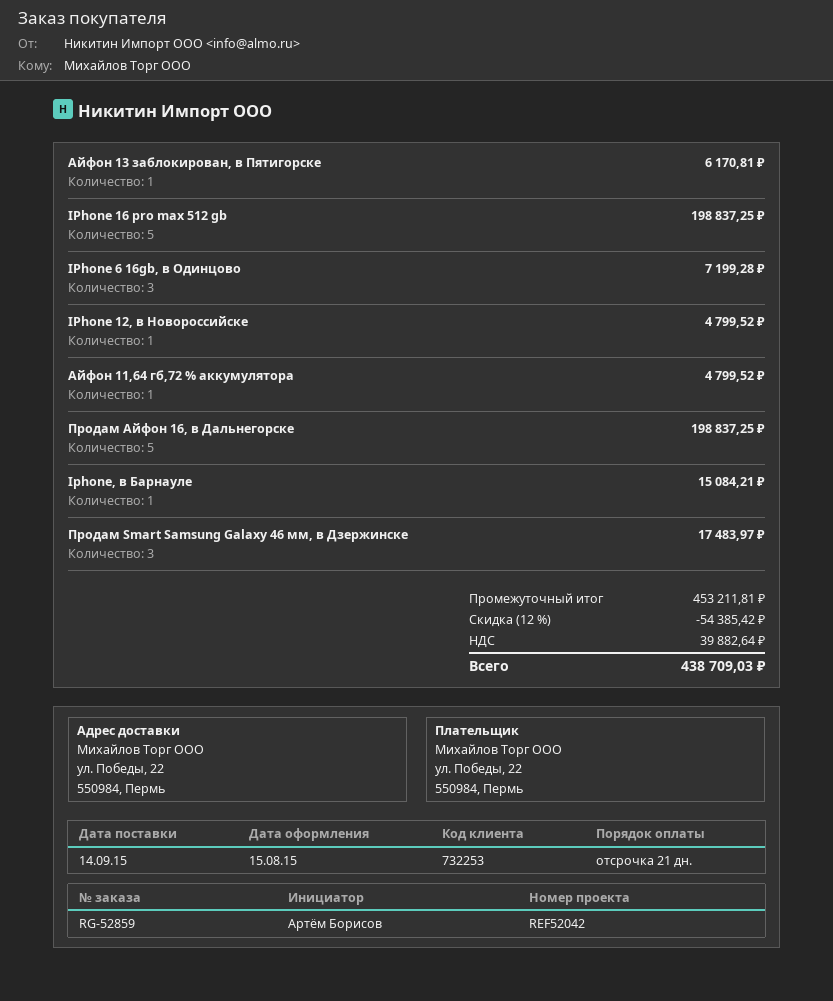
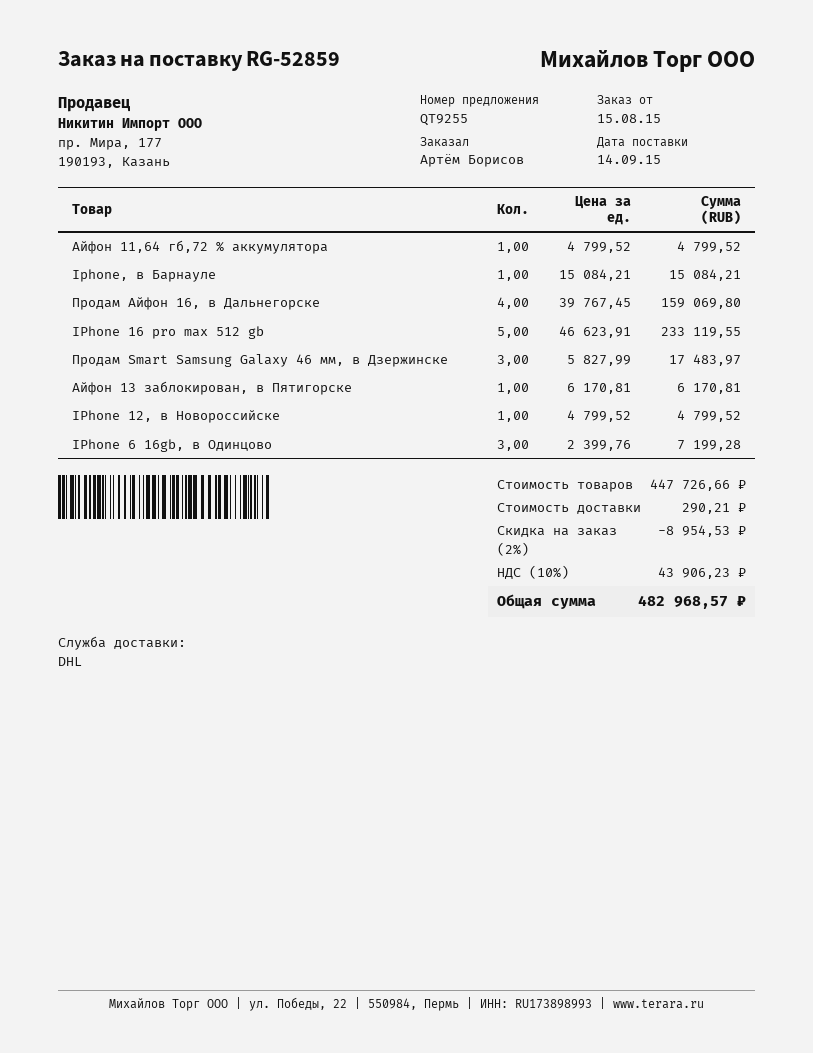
IPhone 16 pro max 512 gb: 5 for 198837.25 -> 5 for 233119.55
Продам Айфон 16, в Дальнегорске: 5 for 198837.25 -> 4 for 159069.80
subtotal: 453211.81 -> 447726.66
discount: 12% = 54385.42 -> 2% = 8954.53
shipping: none -> 290.21
tax: 39882.64 -> 43906.23
total: 438709.03 -> 482968.57

